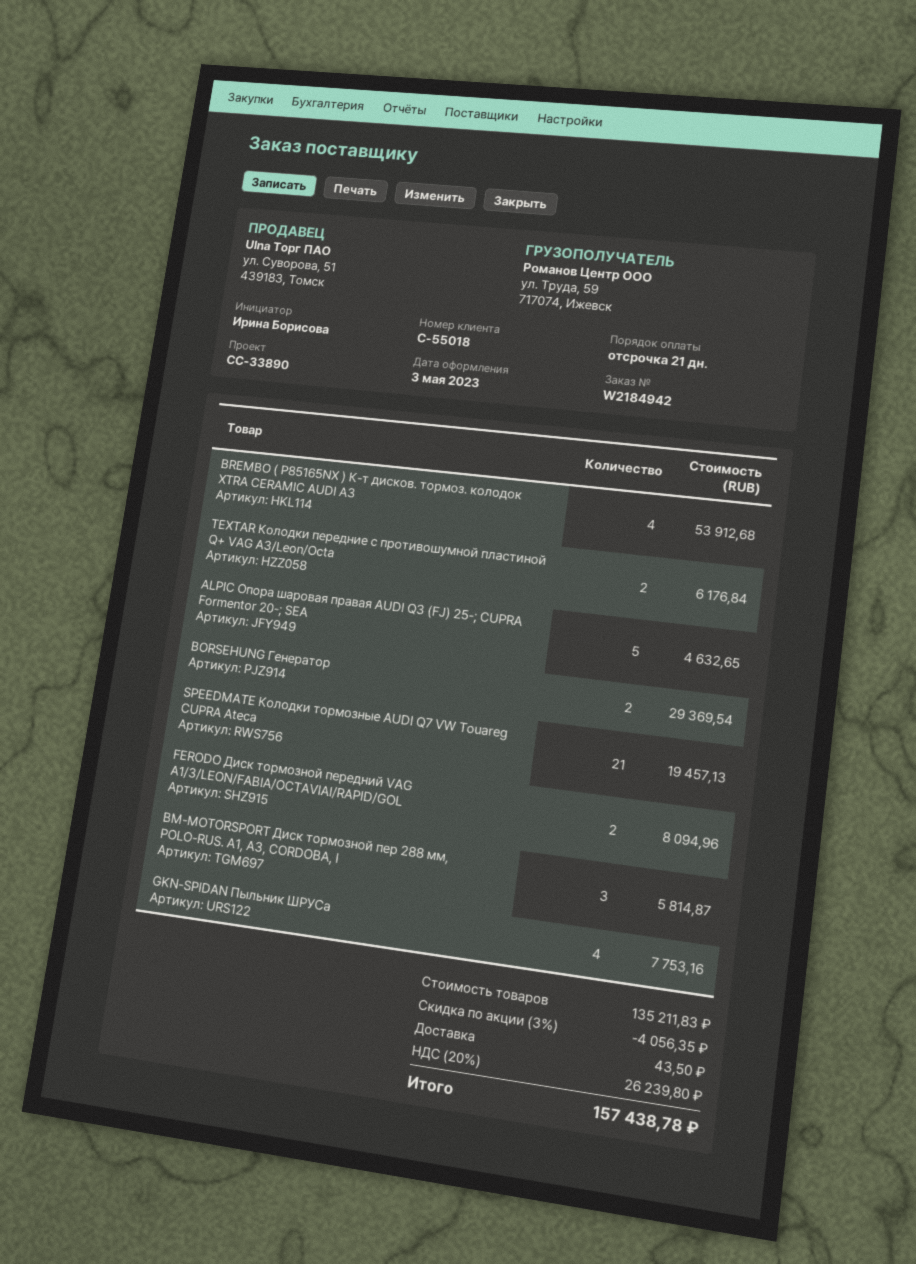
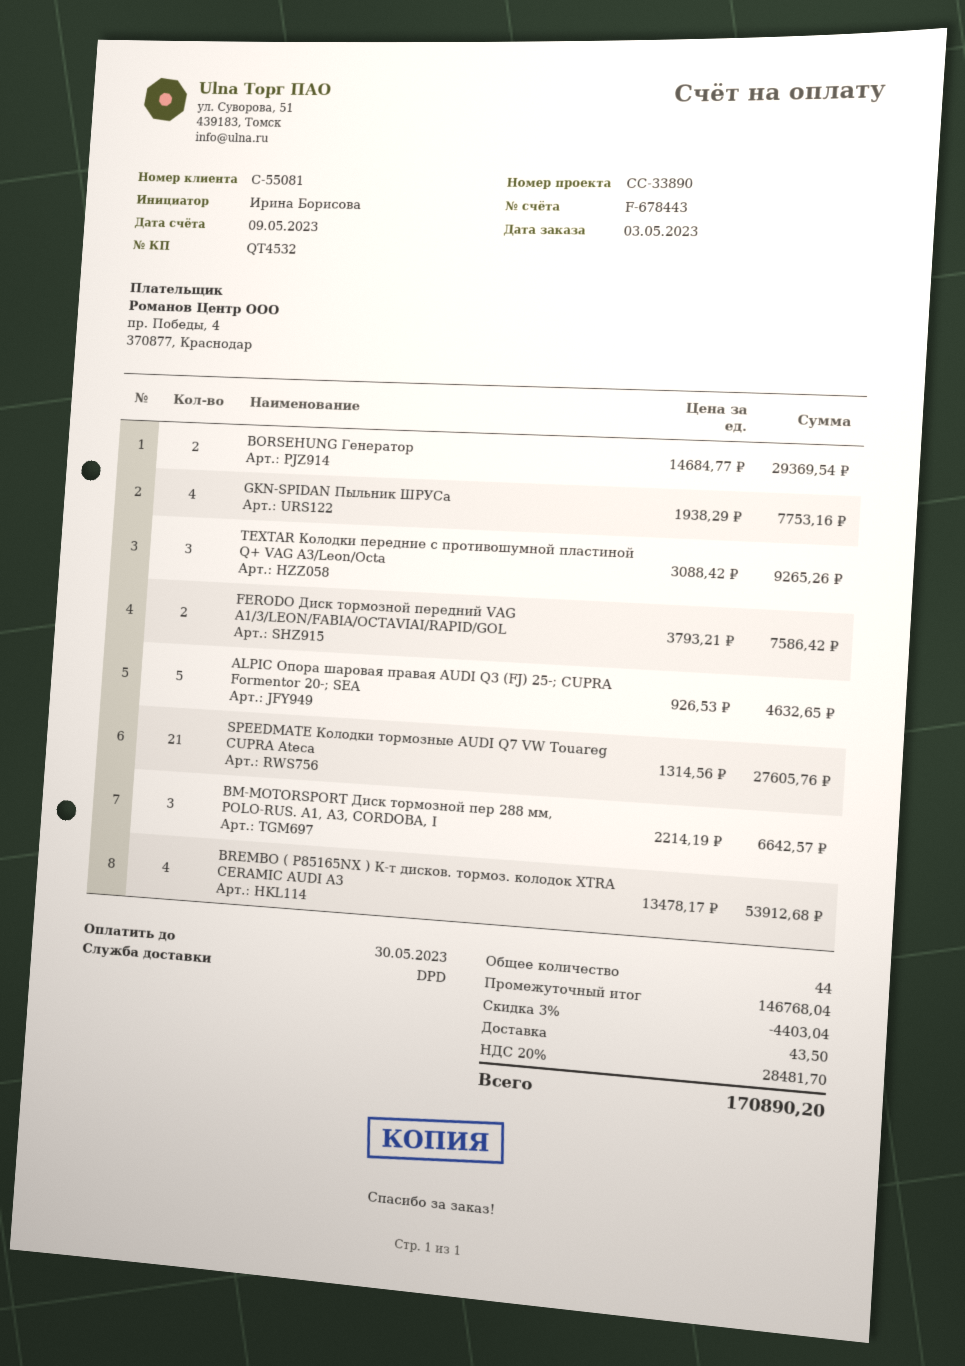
customer number: C-55018 -> C-55081
TEXTAR Колодки передние с противошумной пластиной Q+ VAG A3/Leon/Octa: 2 for 6176.84 -> 3 for 9265.26
SPEEDMATE Колодки тормозные AUDI Q7 VW Touareg CUPRA Ateca: 21 for 19457.13 -> 21 for 27605.76
FERODO Диск тормозной передний VAG A1/3/LEON/FABIA/OCTAVIAI/RAPID/GOL: 2 for 8094.96 -> 2 for 7586.42
BM-MOTORSPORT Диск тормозной пер 288 мм, POLO-RUS. A1, A3, CORDOBA, I: 3 for 5814.87 -> 3 for 6642.57
subtotal: 135211.83 -> 146768.04
discount: 3% = 4056.35 -> 3% = 4403.04
tax: 20% = 26239.80 -> 20% = 28481.70
total: 157438.78 -> 170890.20

